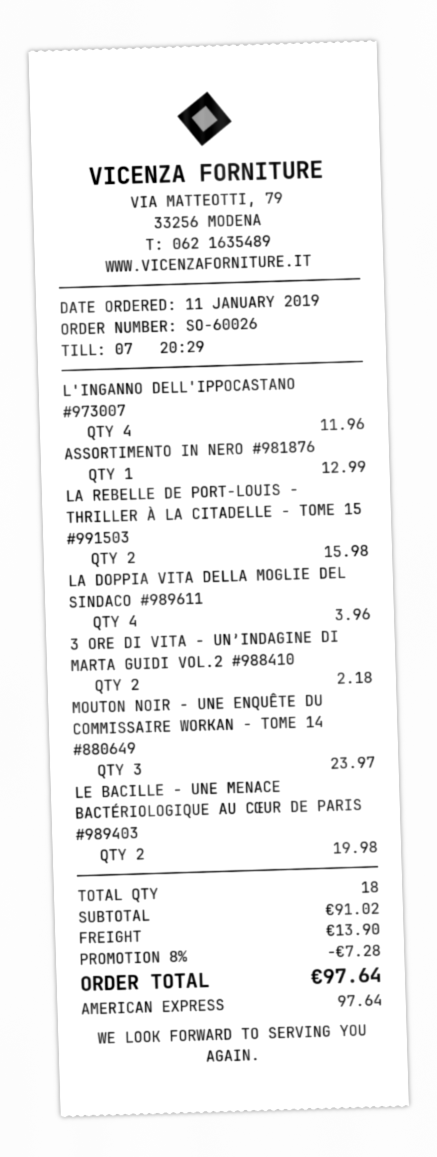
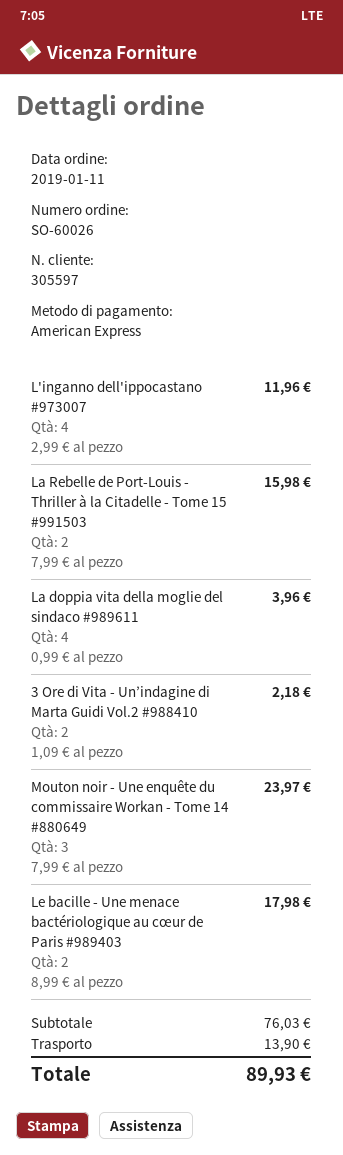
ASSORTIMENTO IN NERO #981876: 1 for 12.99 -> none
LE BACILLE - UNE MENACE BACTÉRIOLOGIQUE AU CŒUR DE PARIS #989403: 2 for 19.98 -> 2 for 17.98
subtotal: 91.02 -> 76.03
discount: 8% = 7.28 -> none
total: 97.64 -> 89.93

